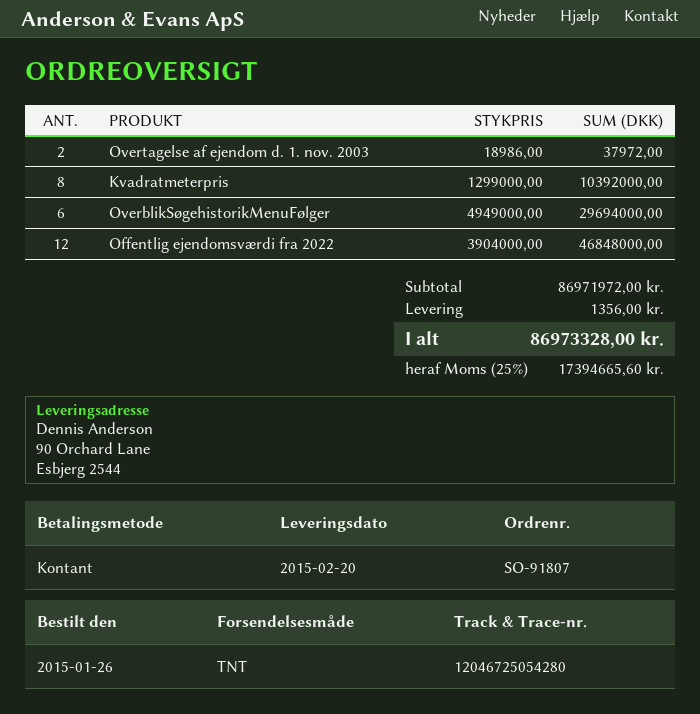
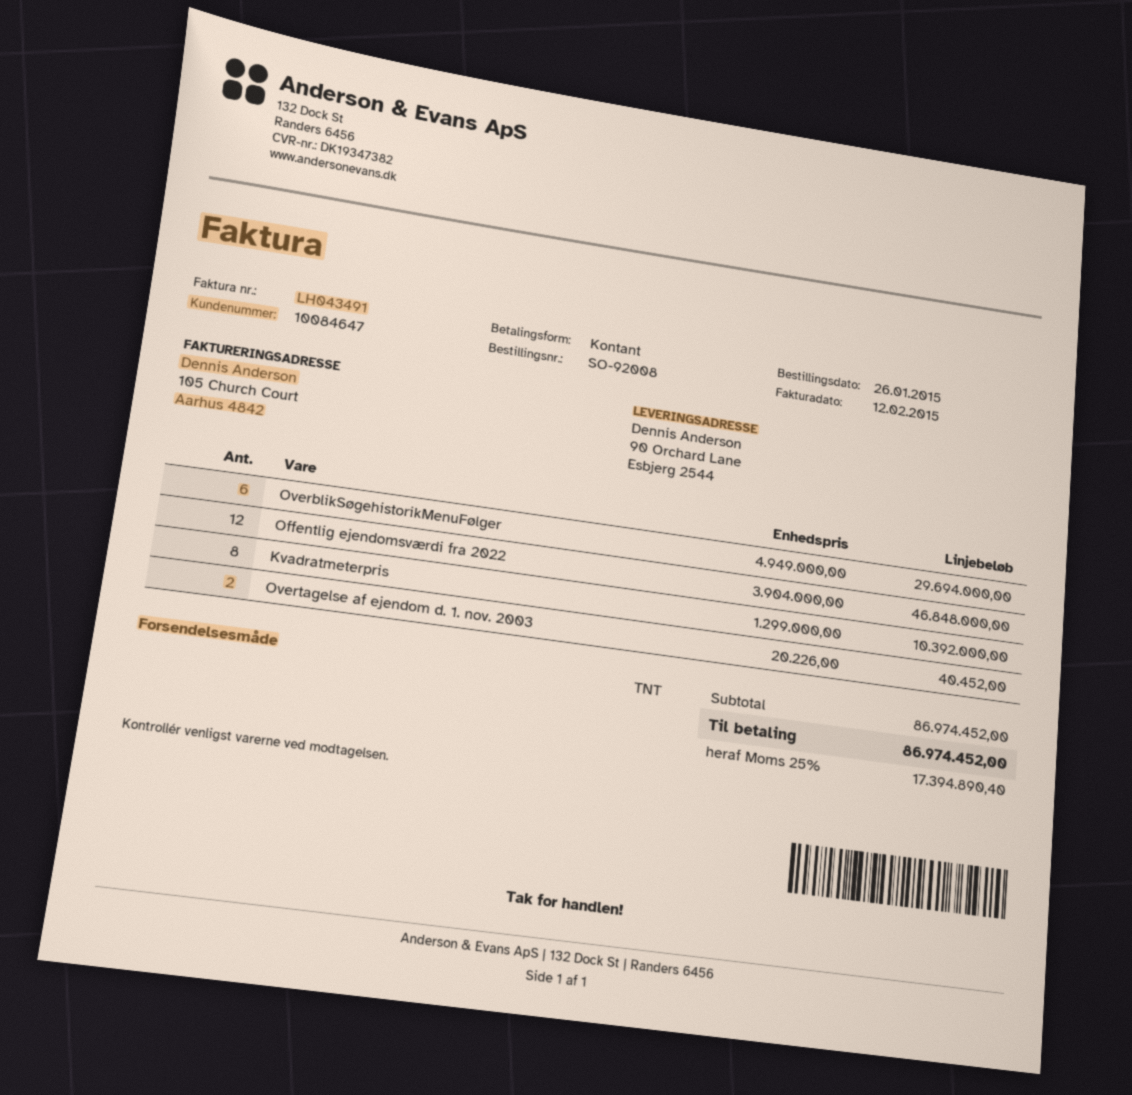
order number: SO-91807 -> SO-92008
Overtagelse af ejendom d. 1. nov. 2003: 2 x 18986.00 = 37972.00 -> 2 x 20226.00 = 40452.00
subtotal: 86971972.00 -> 86974452.00
shipping: 1356.00 -> none
tax: 25% = 17394665.60 -> 25% = 17394890.40
total: 86973328.00 -> 86974452.00

